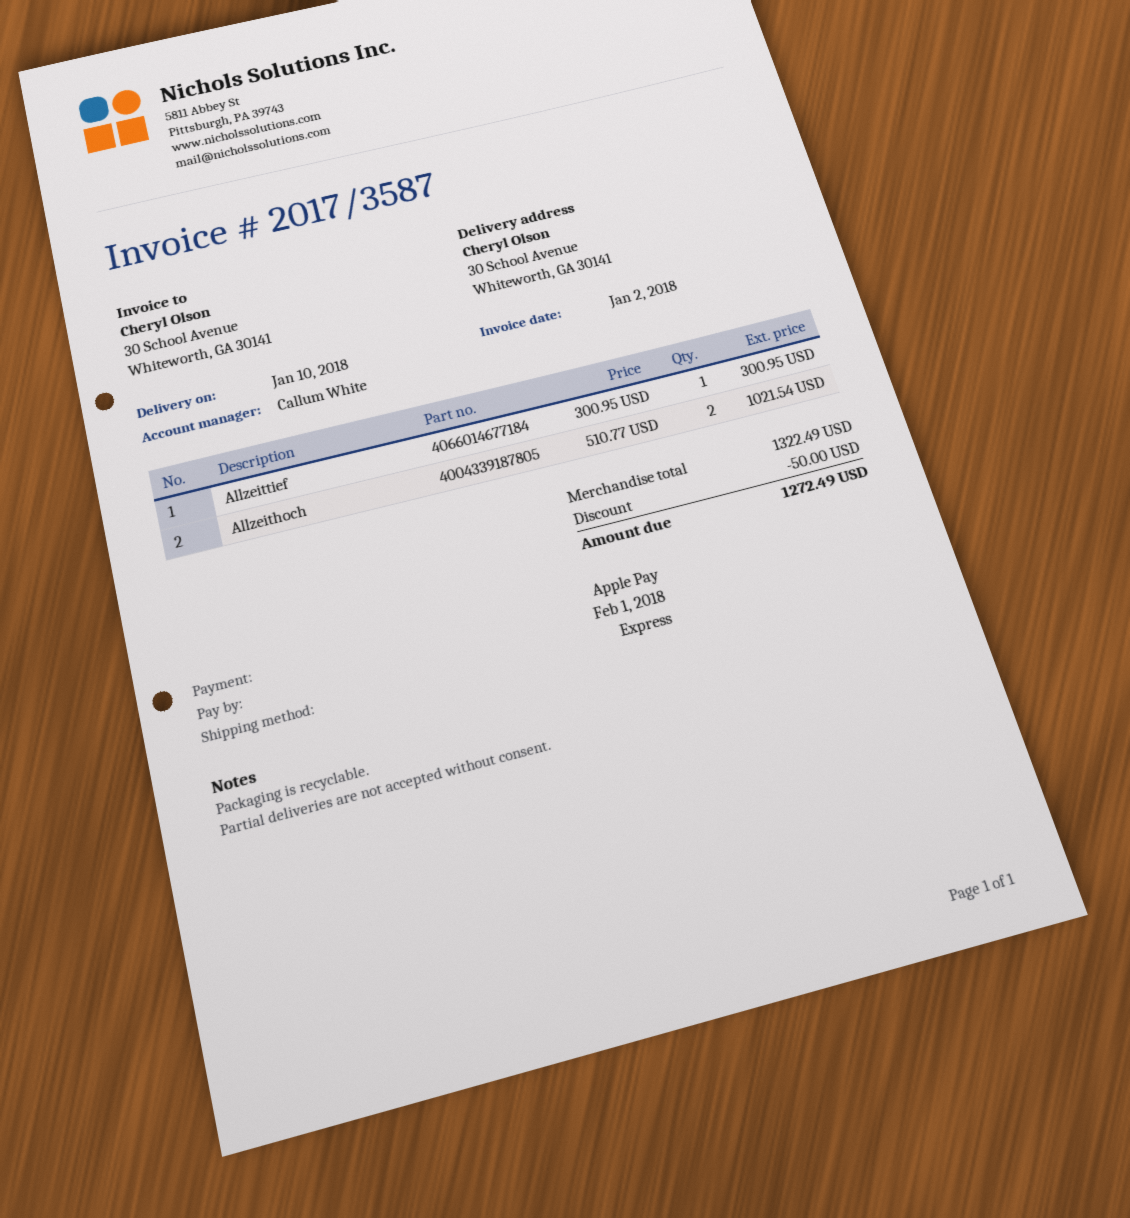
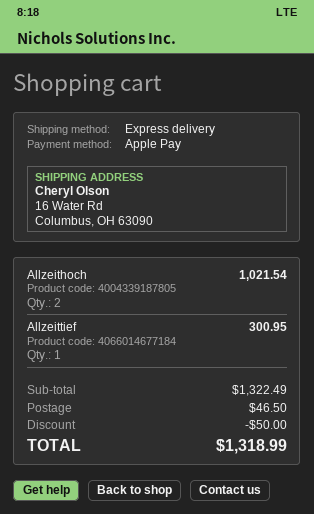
ship to: 30 School Avenue, Whiteworth, GA 30141 -> 16 Water Rd, Columbus, OH 63090
shipping: none -> 46.50
total: 1272.49 -> 1318.99

